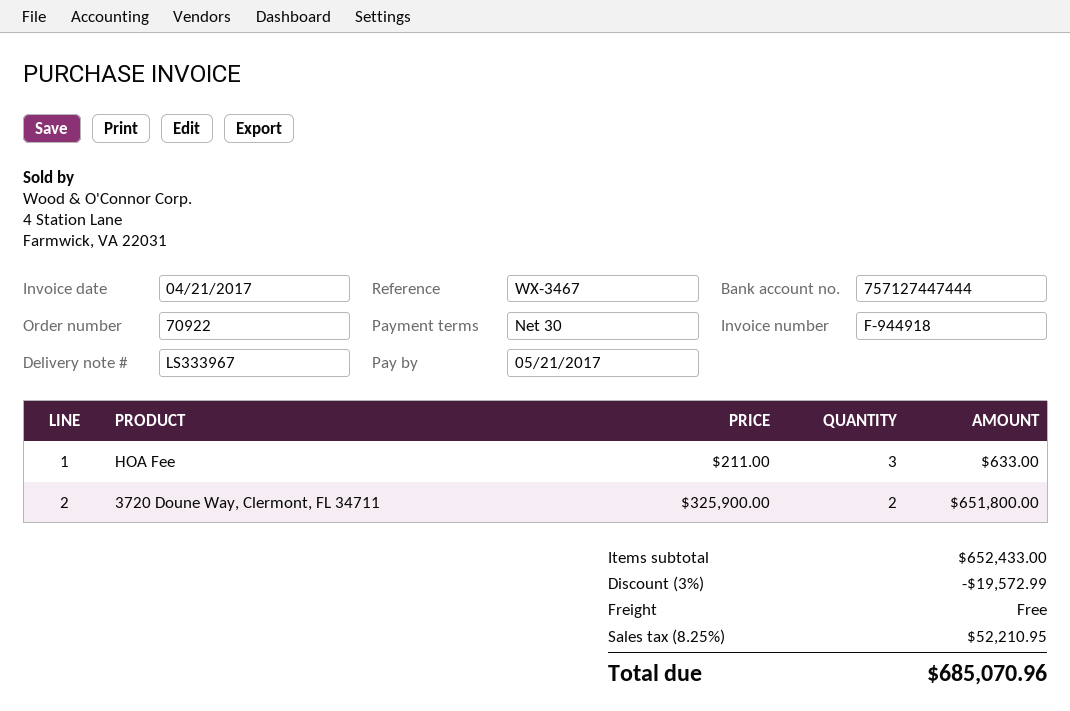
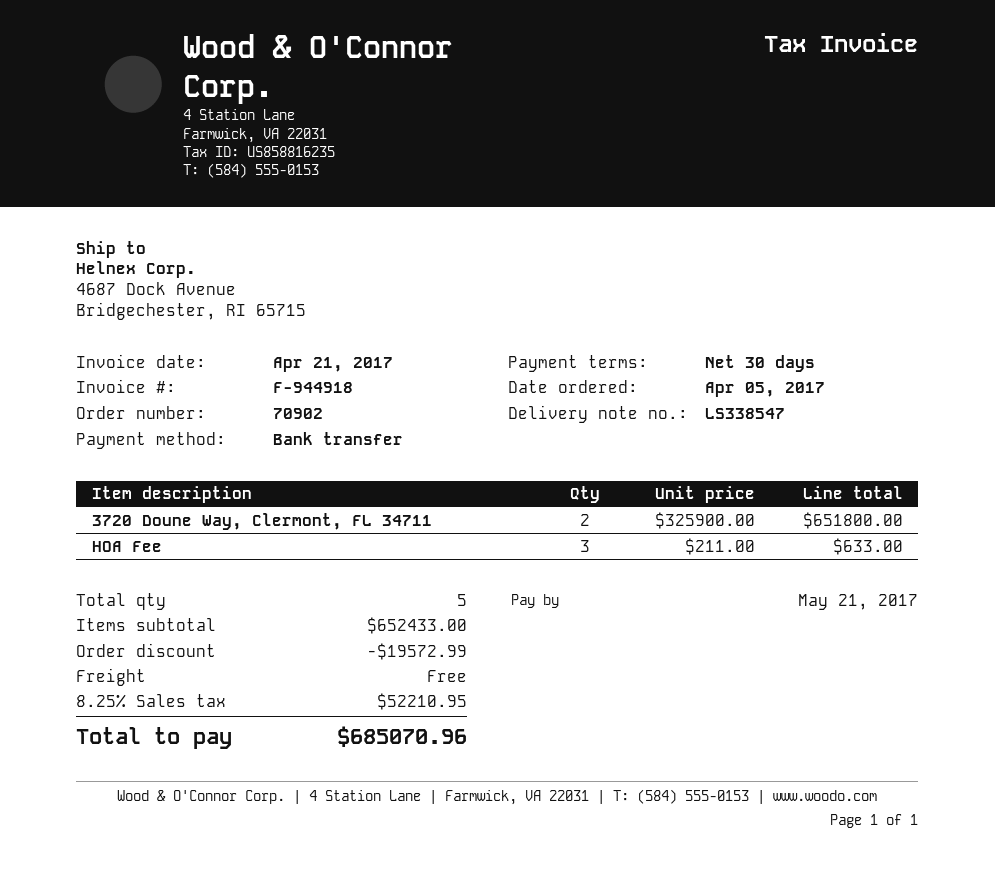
order number: 70922 -> 70902
delivery note number: LS333967 -> LS338547

